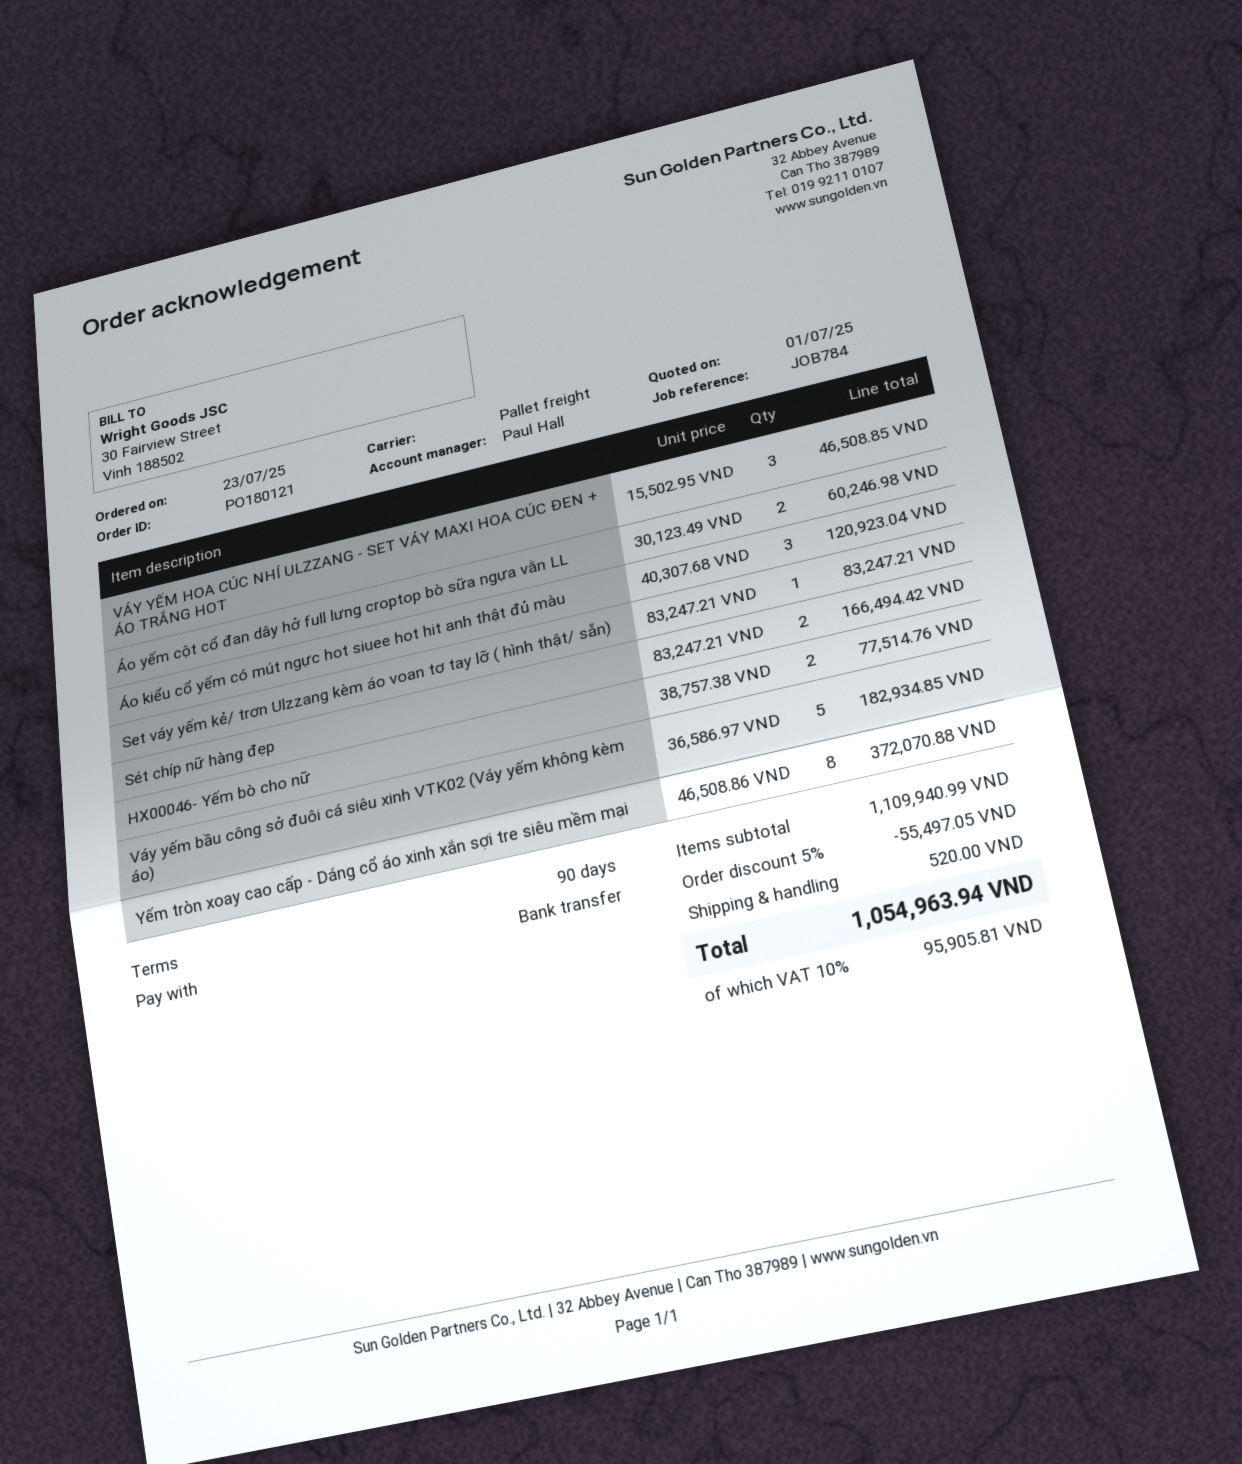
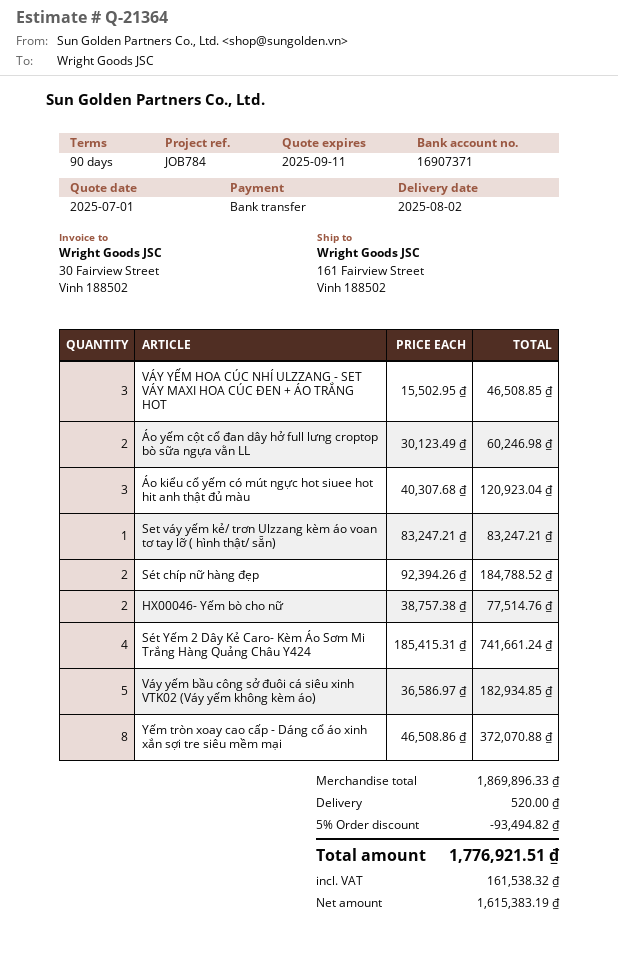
Sét chíp nữ hàng đẹp: 2 x 83247.21 = 166494.42 -> 2 x 92394.26 = 184788.52
Sét Yếm 2 Dây Kẻ Caro- Kèm Áo Sơm Mi Trắng Hàng Quảng Châu Y424: none -> 4 x 185415.31 = 741661.24
subtotal: 1109940.99 -> 1869896.33
discount: 5% = 55497.05 -> 5% = 93494.82
tax: 95905.81 -> 161538.32
total: 1054963.94 -> 1776921.51

